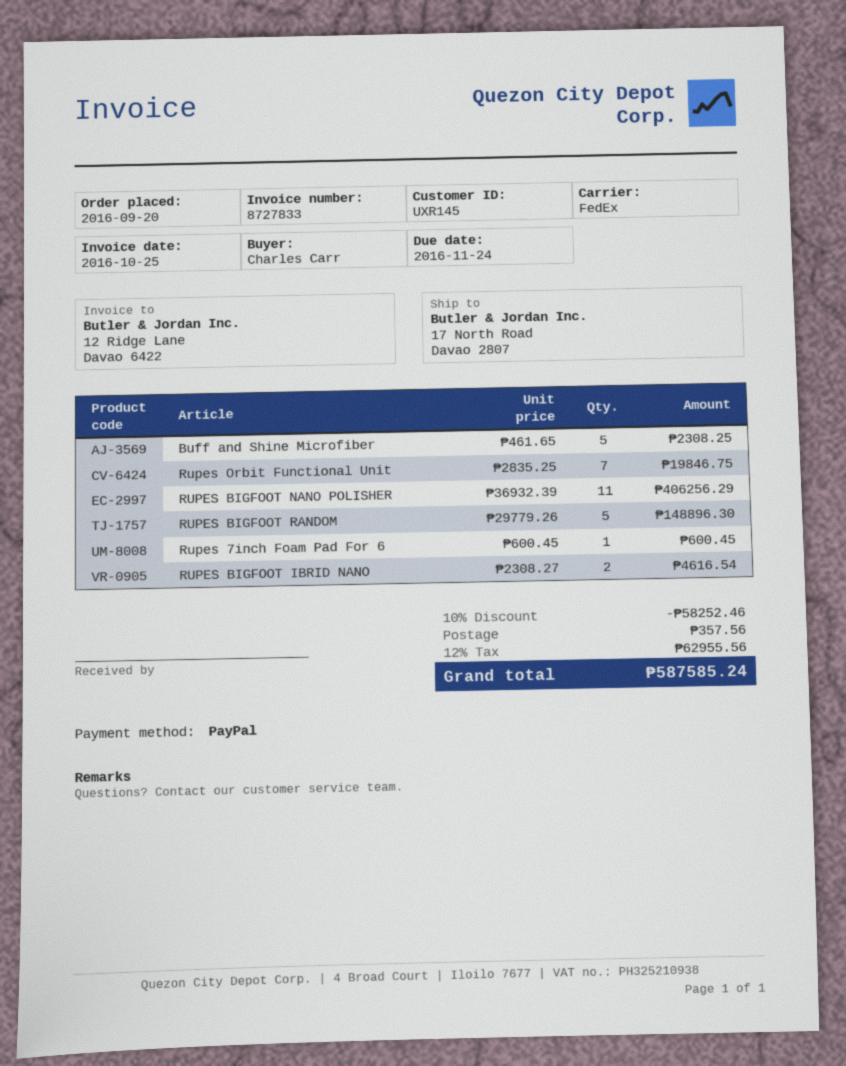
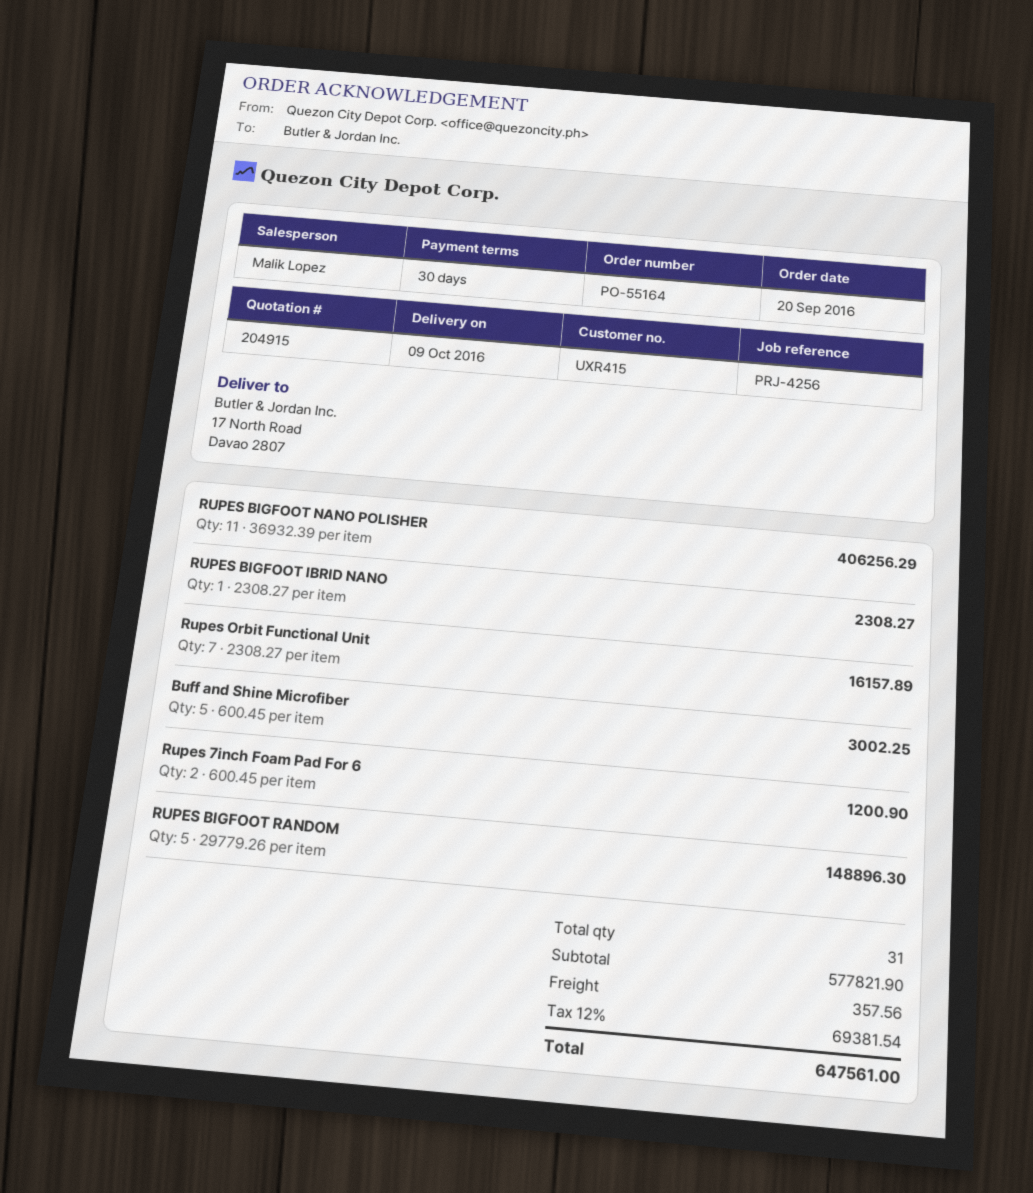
customer number: UXR145 -> UXR415
Buff and Shine Microfiber: 5 x 461.65 = 2308.25 -> 5 x 600.45 = 3002.25
Rupes Orbit Functional Unit: 7 x 2835.25 = 19846.75 -> 7 x 2308.27 = 16157.89
Rupes 7inch Foam Pad For 6: 1 x 600.45 = 600.45 -> 2 x 600.45 = 1200.90
RUPES BIGFOOT IBRID NANO: 2 x 2308.27 = 4616.54 -> 1 x 2308.27 = 2308.27
discount: 10% = 58252.46 -> none
tax: 12% = 62955.56 -> 12% = 69381.54
total: 587585.24 -> 647561.00

